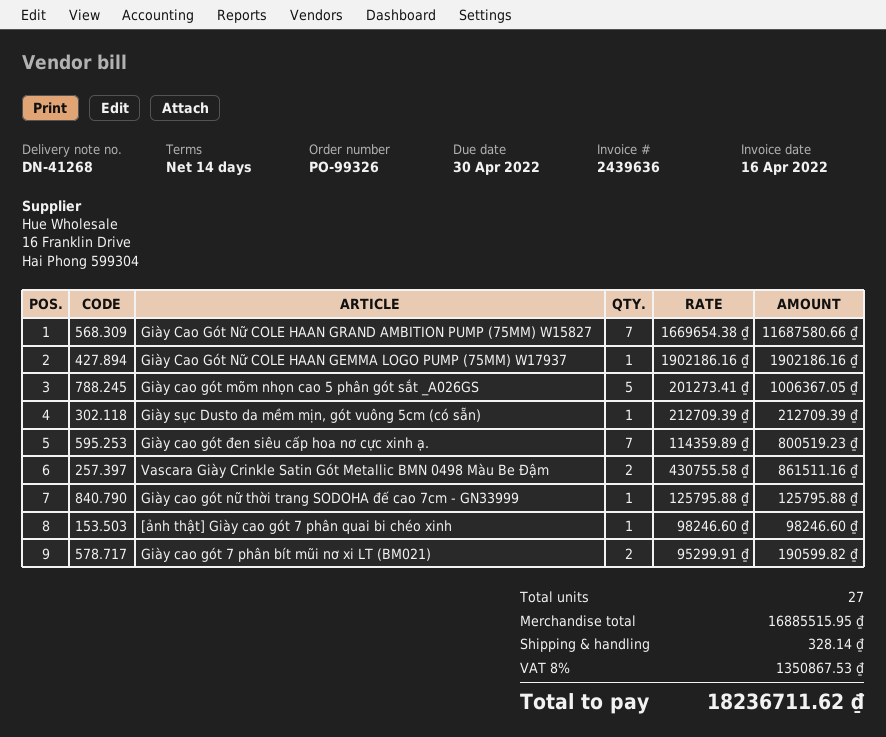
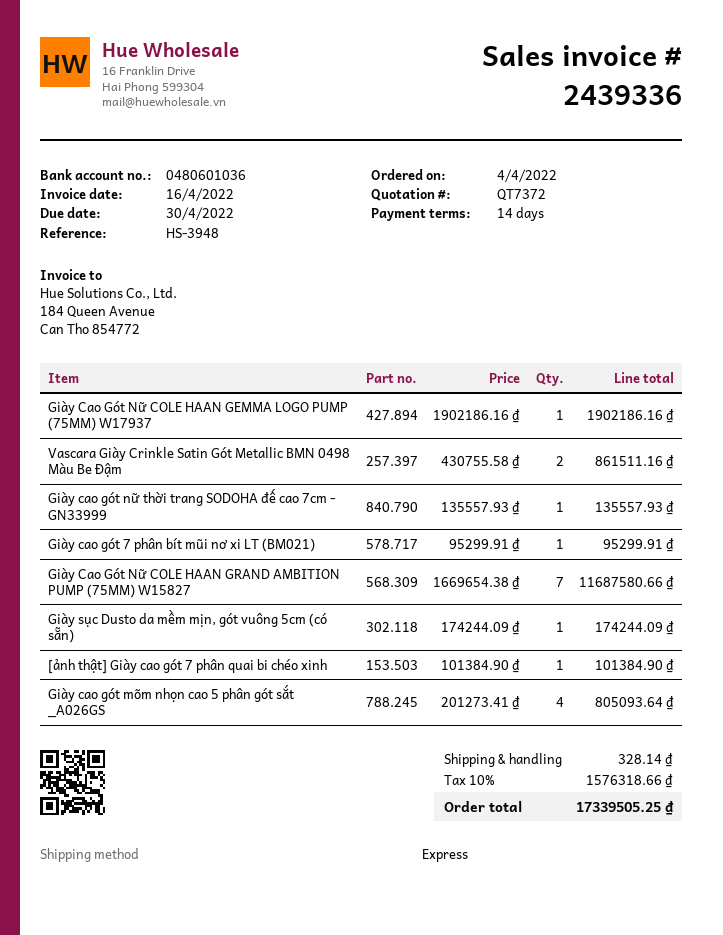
invoice number: 2439636 -> 2439336
Giày cao gót mõm nhọn cao 5 phân gót sắt _A026GS: 5 x 201273.41 = 1006367.05 -> 4 x 201273.41 = 805093.64
Giày sục Dusto da mềm mịn, gót vuông 5cm (có sẵn): 1 x 212709.39 = 212709.39 -> 1 x 174244.09 = 174244.09
Giày cao gót đen siêu cấp hoa nơ cực xinh ạ.: 7 x 114359.89 = 800519.23 -> none
Giày cao gót nữ thời trang SODOHA đế cao 7cm - GN33999: 1 x 125795.88 = 125795.88 -> 1 x 135557.93 = 135557.93
[ảnh thật] Giày cao gót 7 phân quai bi chéo xinh: 1 x 98246.60 = 98246.60 -> 1 x 101384.90 = 101384.90
Giày cao gót 7 phân bít mũi nơ xi LT (BM021): 2 x 95299.91 = 190599.82 -> 1 x 95299.91 = 95299.91
tax: 8% = 1350867.53 -> 10% = 1576318.66
total: 18236711.62 -> 17339505.25

